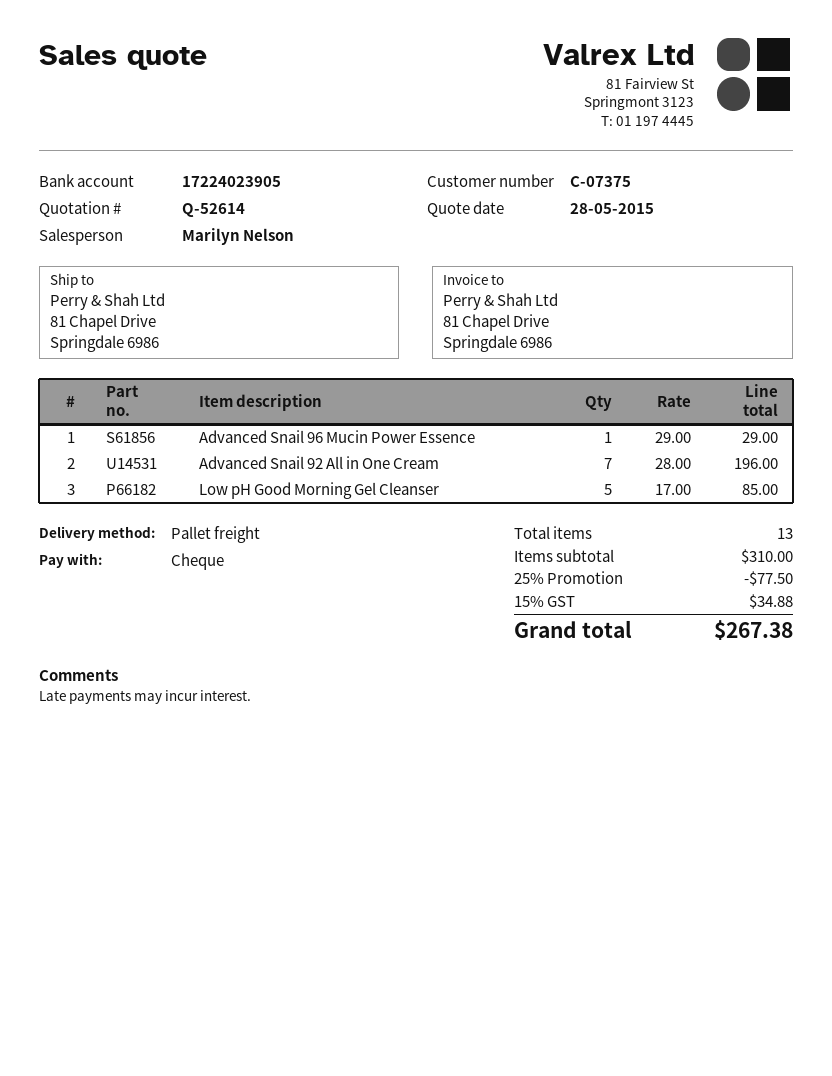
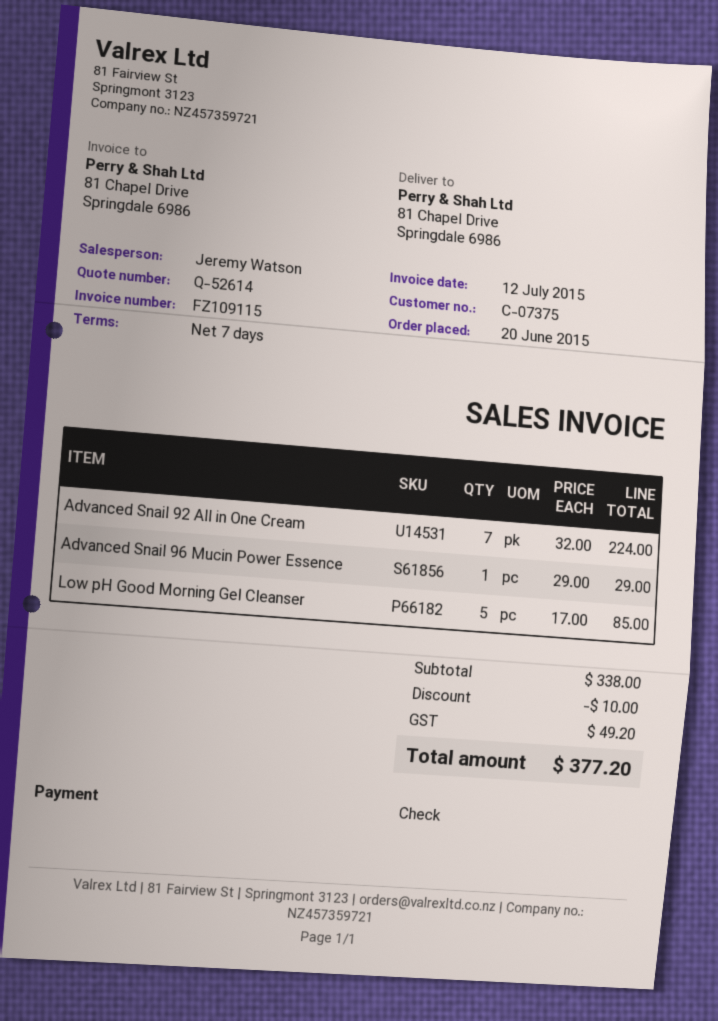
sales rep: Marilyn Nelson -> Jeremy Watson
Advanced Snail 92 All in One Cream: 7 x 28.00 = 196.00 -> 7 x 32.00 = 224.00
subtotal: 310.00 -> 338.00
discount: 77.50 -> 10.00
tax: 34.88 -> 49.20
total: 267.38 -> 377.20

